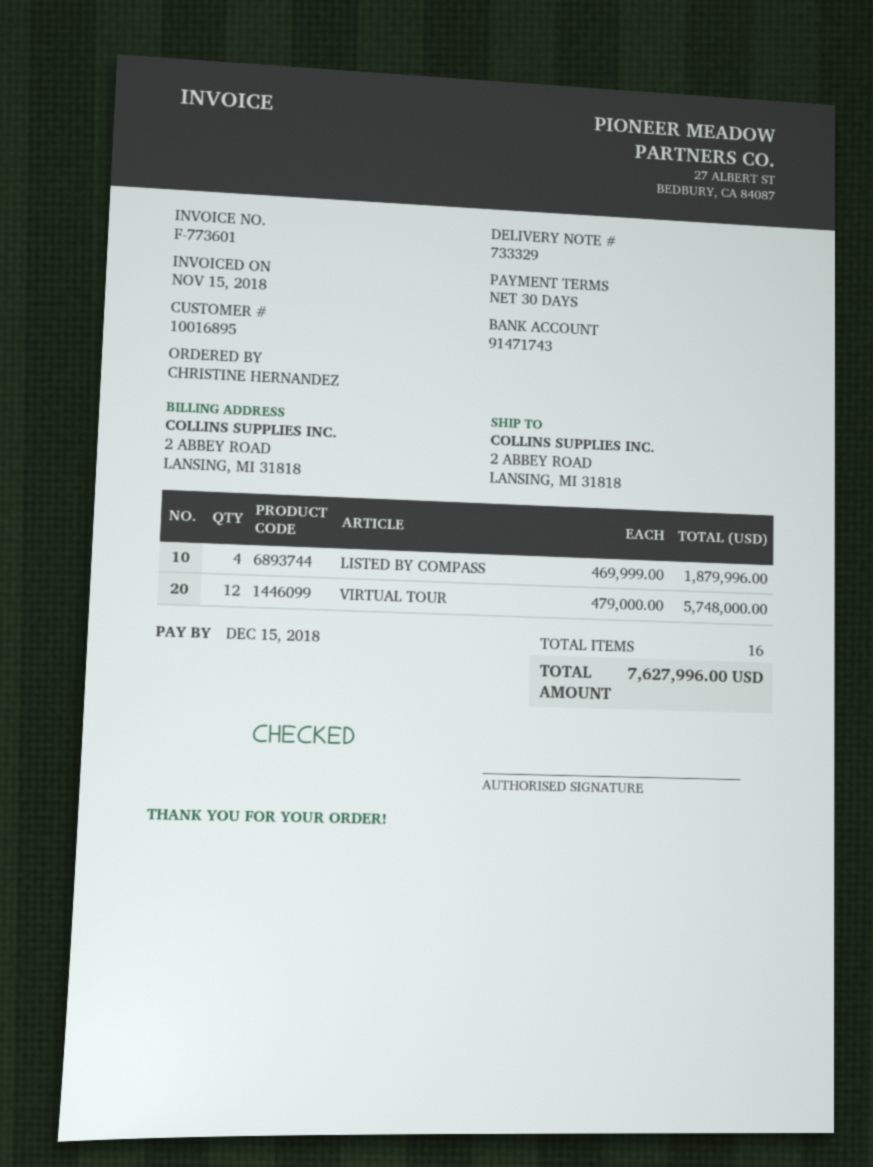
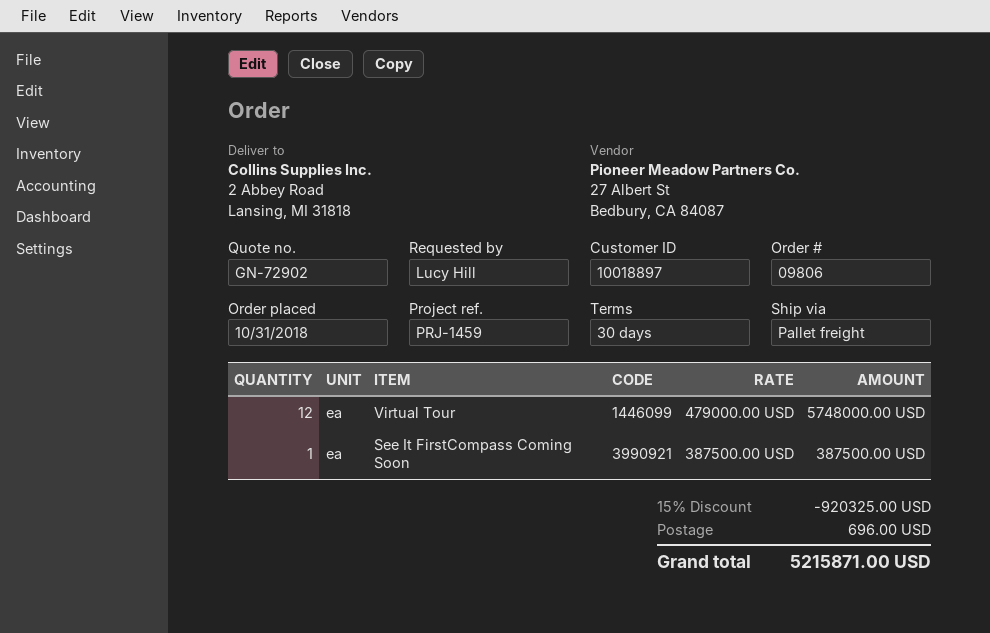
customer number: 10016895 -> 10018897
ordered by: CHRISTINE HERNANDEZ -> Lucy Hill
LISTED BY COMPASS: 4 x 469999.00 = 1879996.00 -> none
See It FirstCompass Coming Soon: none -> 1 x 387500.00 = 387500.00
discount: none -> 15% = 920325.00
shipping: none -> 696.00
total: 7627996.00 -> 5215871.00

